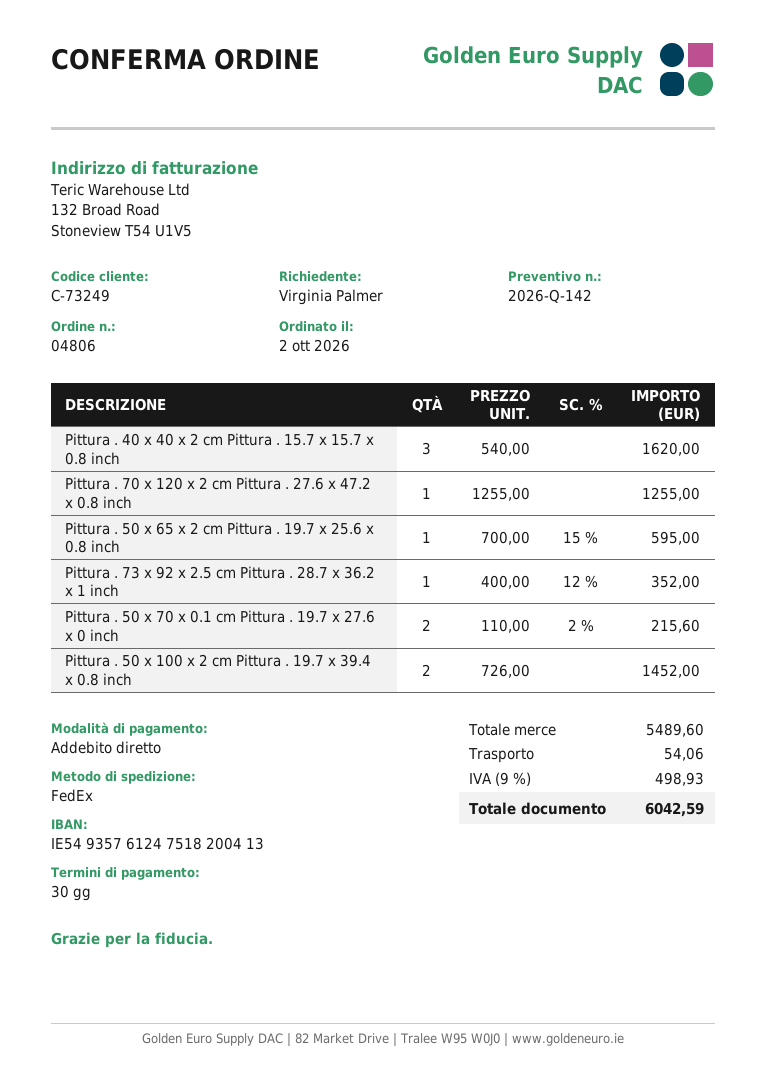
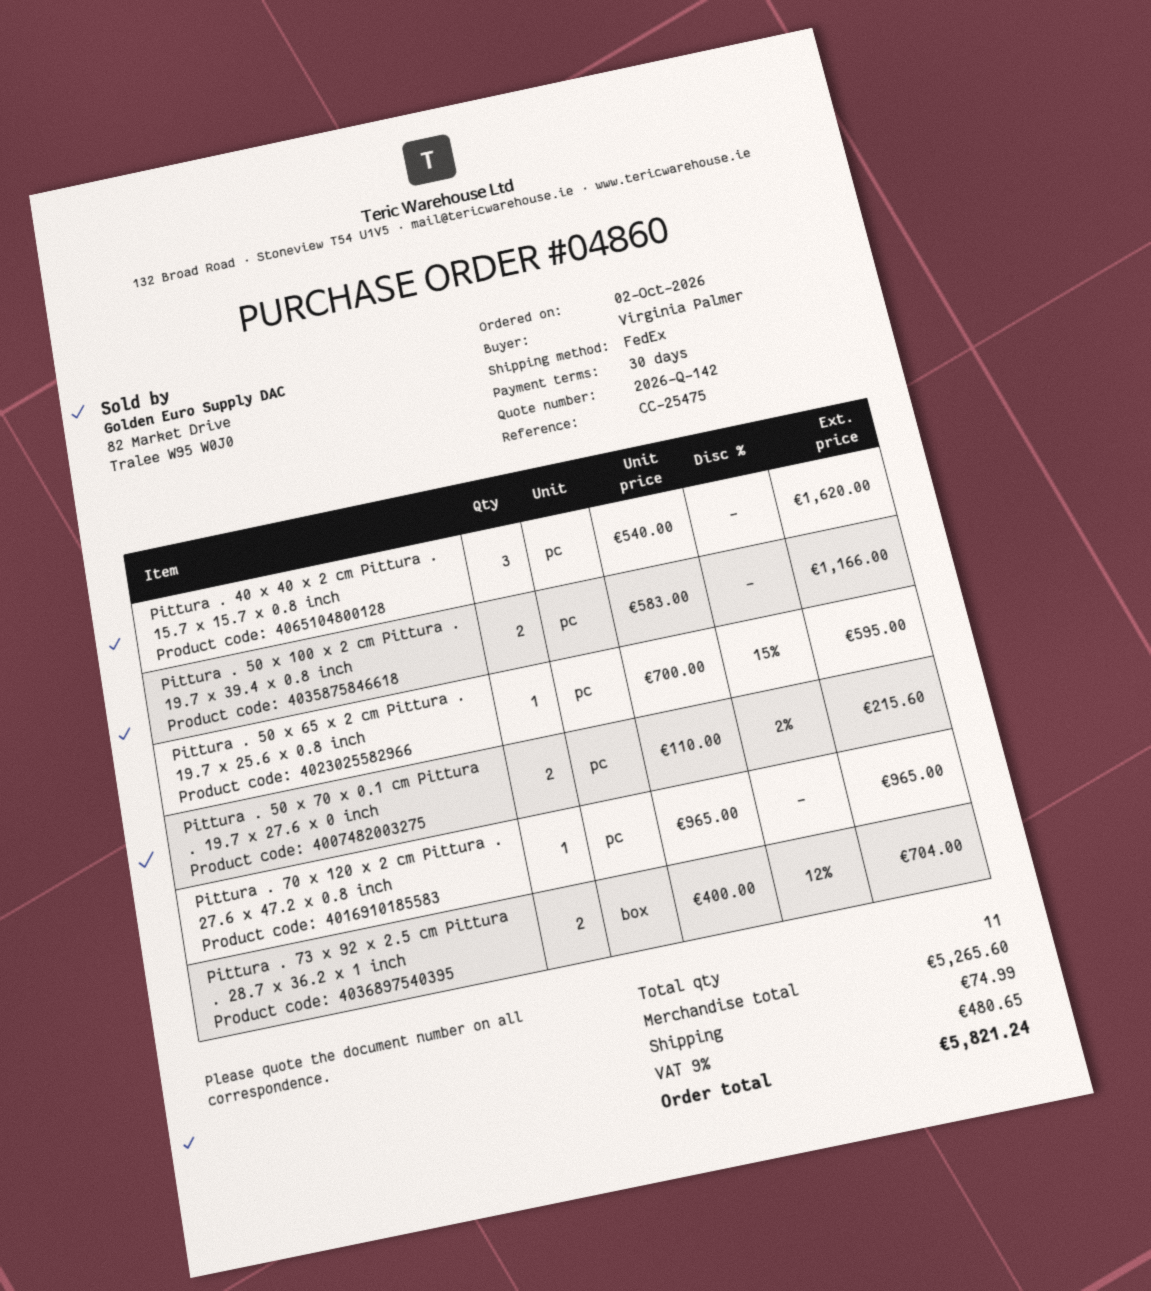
order number: 04806 -> 04860
Pittura . 70 x 120 x 2 cm Pittura . 27.6 x 47.2 x 0.8 inch: 1 x 1255.00 = 1255.00 -> 1 x 965.00 = 965.00
Pittura . 73 x 92 x 2.5 cm Pittura . 28.7 x 36.2 x 1 inch: 1 x 400.00 - 12% = 352.00 -> 2 x 400.00 - 12% = 704.00
Pittura . 50 x 100 x 2 cm Pittura . 19.7 x 39.4 x 0.8 inch: 2 x 726.00 = 1452.00 -> 2 x 583.00 = 1166.00
subtotal: 5489.60 -> 5265.60
shipping: 54.06 -> 74.99
tax: 9% = 498.93 -> 9% = 480.65
total: 6042.59 -> 5821.24

